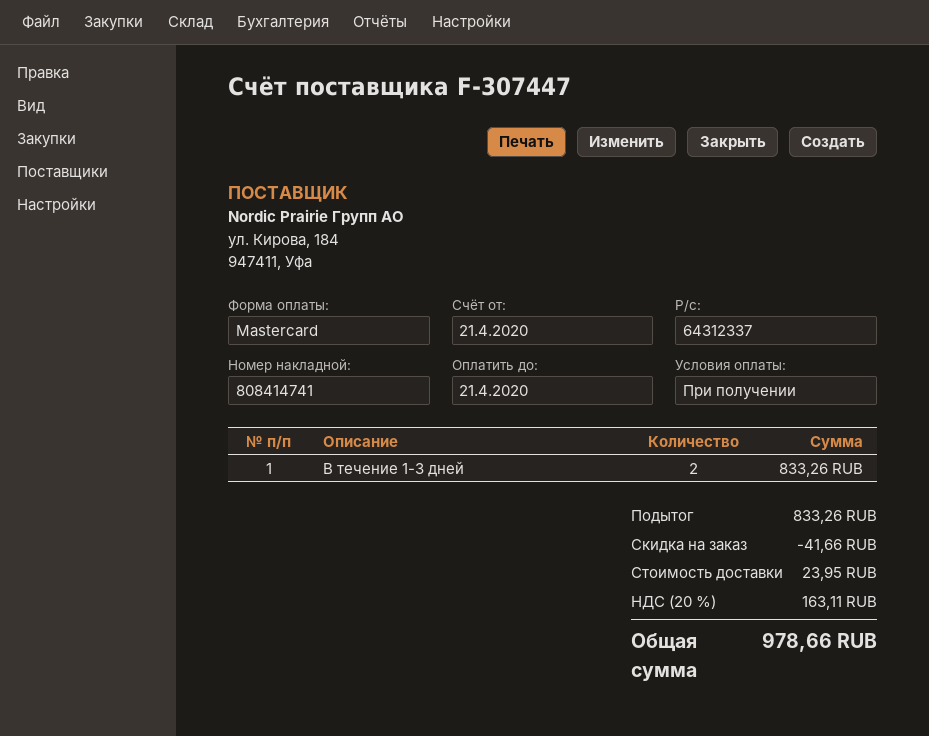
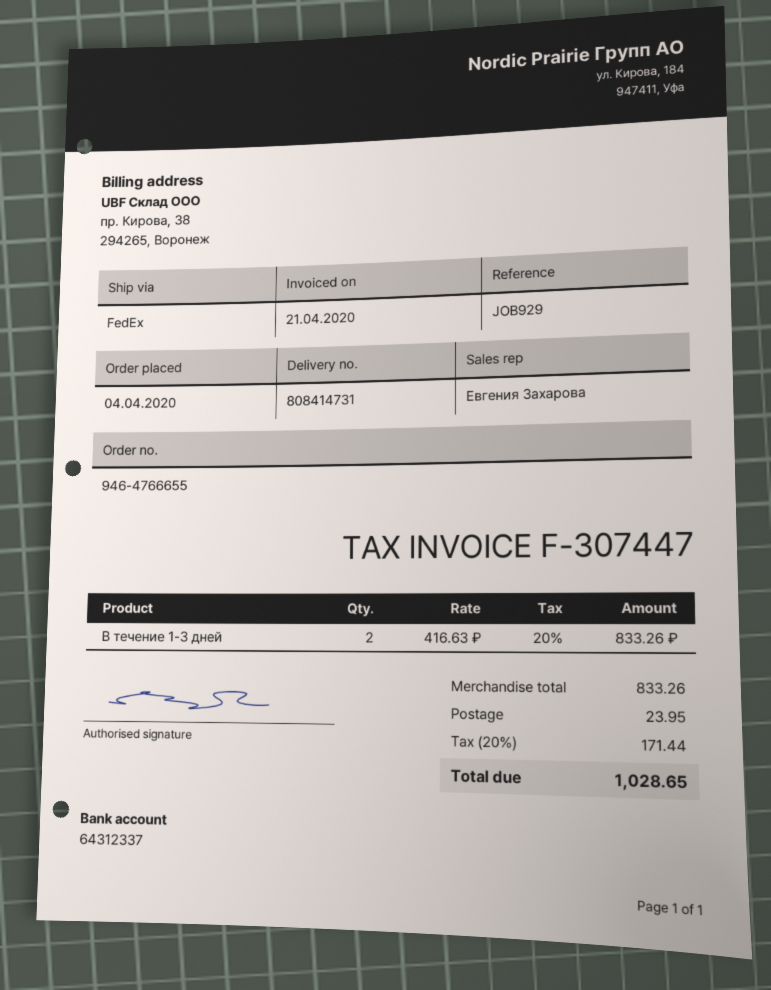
delivery note number: 808414741 -> 808414731
discount: 41.66 -> none
tax: 20% = 163.11 -> 20% = 171.44
total: 978.66 -> 1028.65

